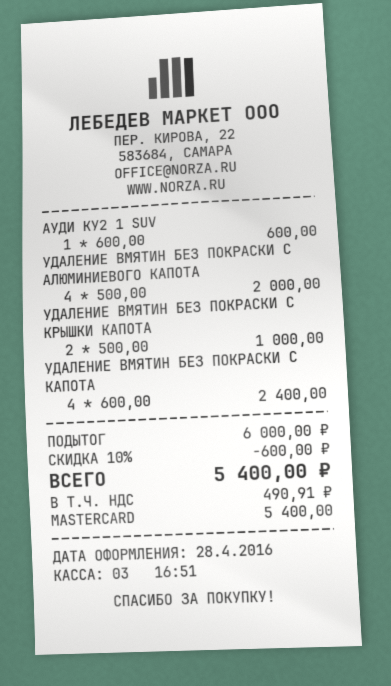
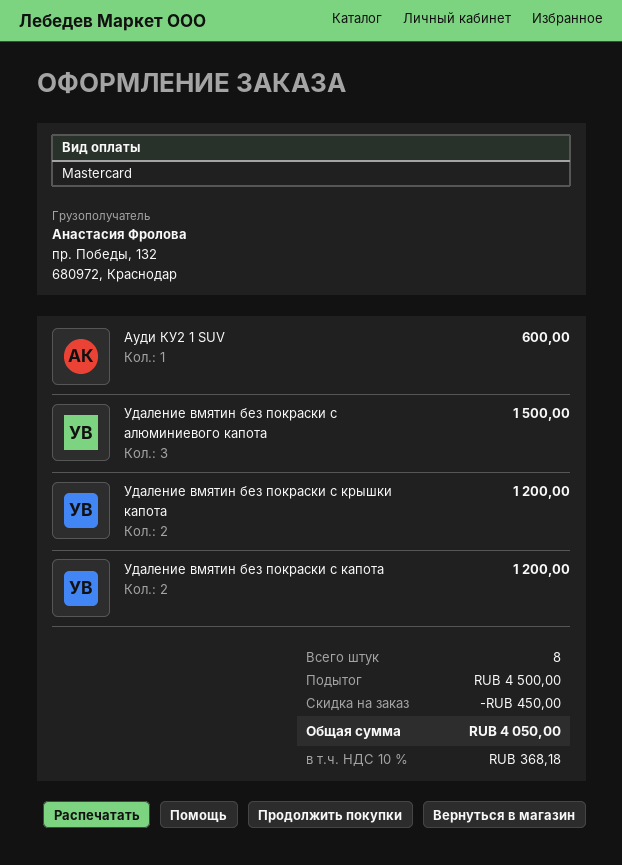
УДАЛЕНИЕ ВМЯТИН БЕЗ ПОКРАСКИ С АЛЮМИНИЕВОГО КАПОТА: 4 for 2000.00 -> 3 for 1500.00
УДАЛЕНИЕ ВМЯТИН БЕЗ ПОКРАСКИ С КРЫШКИ КАПОТА: 2 for 1000.00 -> 2 for 1200.00
УДАЛЕНИЕ ВМЯТИН БЕЗ ПОКРАСКИ С КАПОТА: 4 for 2400.00 -> 2 for 1200.00
subtotal: 6000.00 -> 4500.00
discount: 600.00 -> 450.00
tax: 490.91 -> 368.18
total: 5400.00 -> 4050.00

